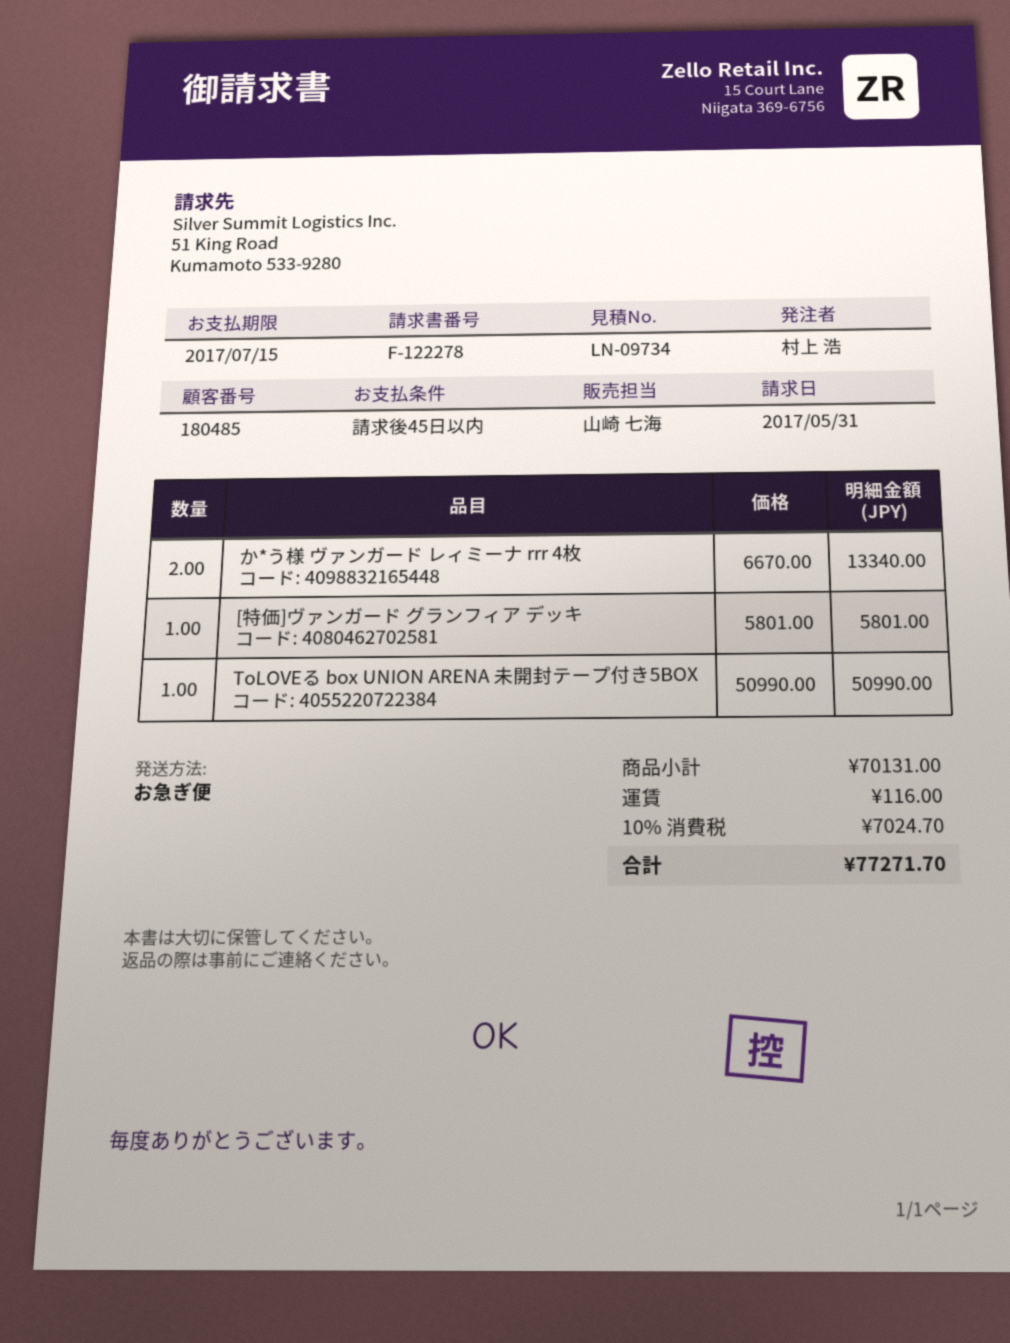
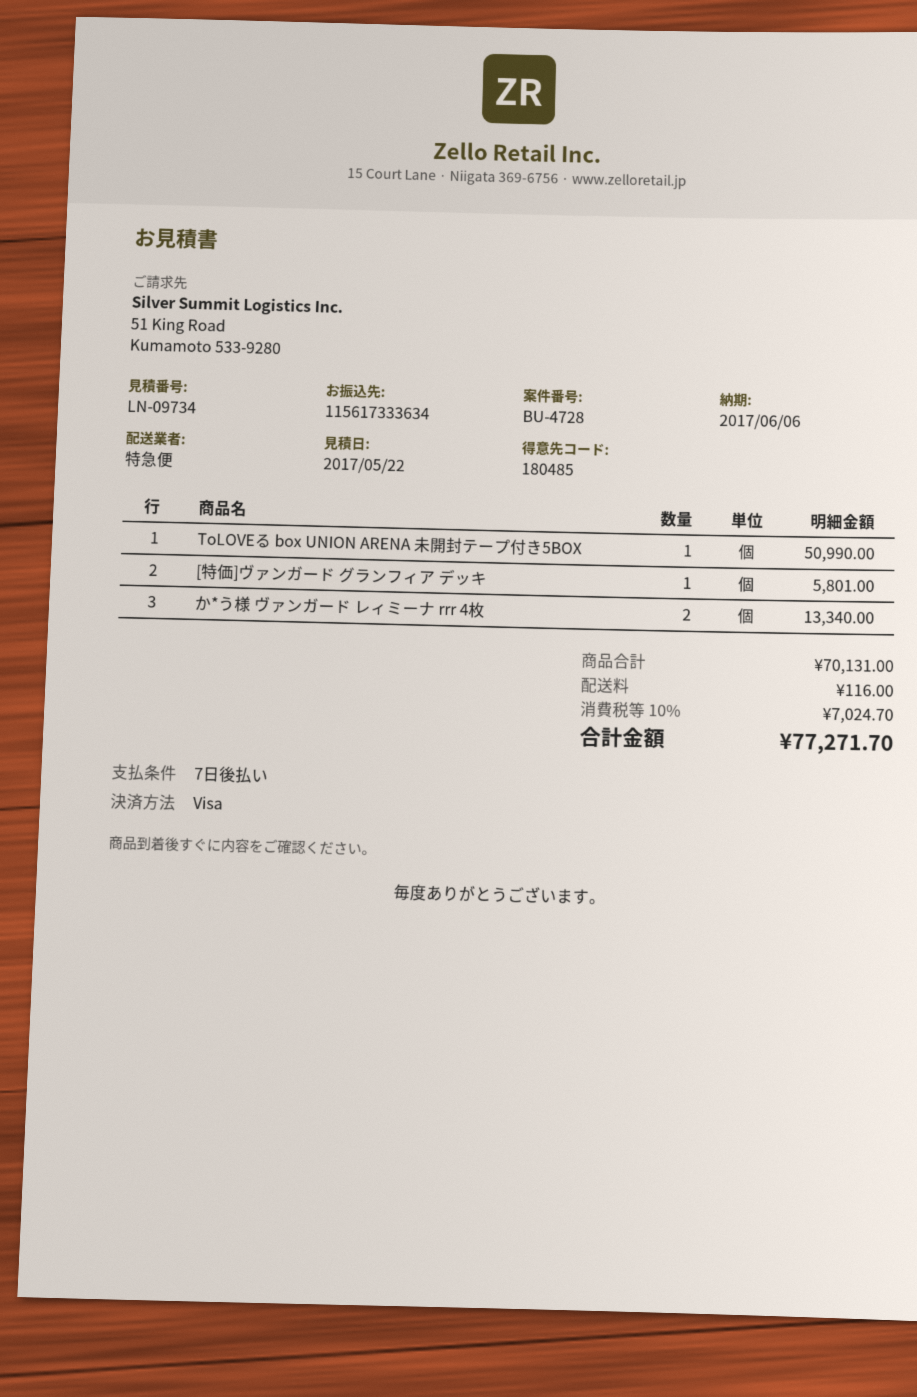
payment terms: 45 days -> 7 days

